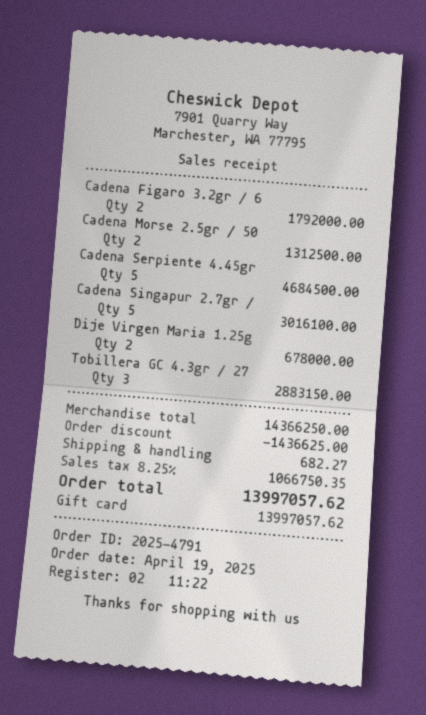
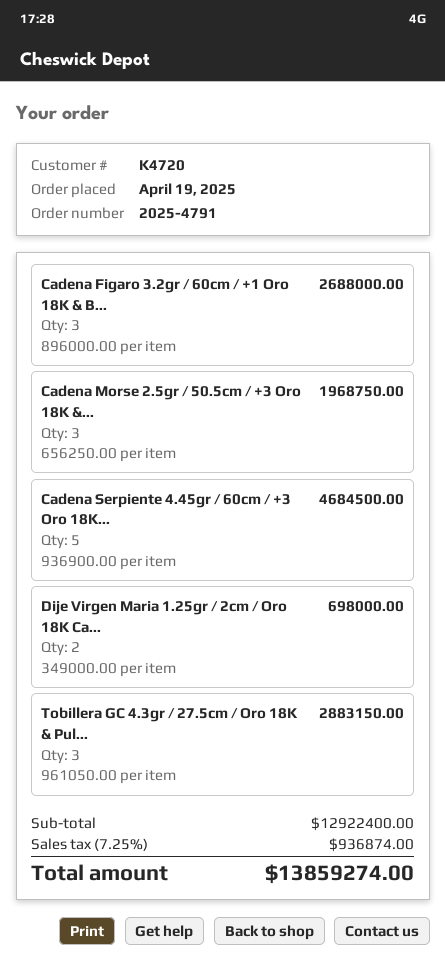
Cadena Figaro 3.2gr / 6: 2 for 1792000.00 -> 3 for 2688000.00
Cadena Morse 2.5gr / 50: 2 for 1312500.00 -> 3 for 1968750.00
Cadena Singapur 2.7gr /: 5 for 3016100.00 -> none
Dije Virgen Maria 1.25g: 2 for 678000.00 -> 2 for 698000.00
subtotal: 14366250.00 -> 12922400.00
discount: 1436625.00 -> none
shipping: 682.27 -> none
tax: 8.25% = 1066750.35 -> 7.25% = 936874.00
total: 13997057.62 -> 13859274.00

